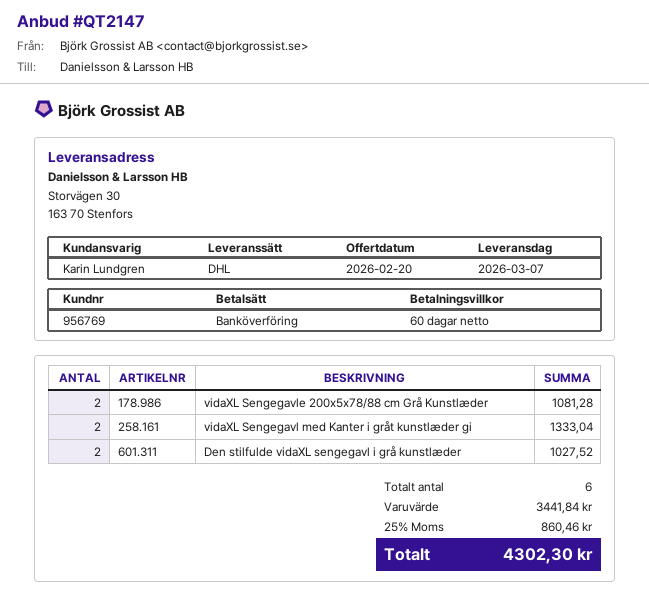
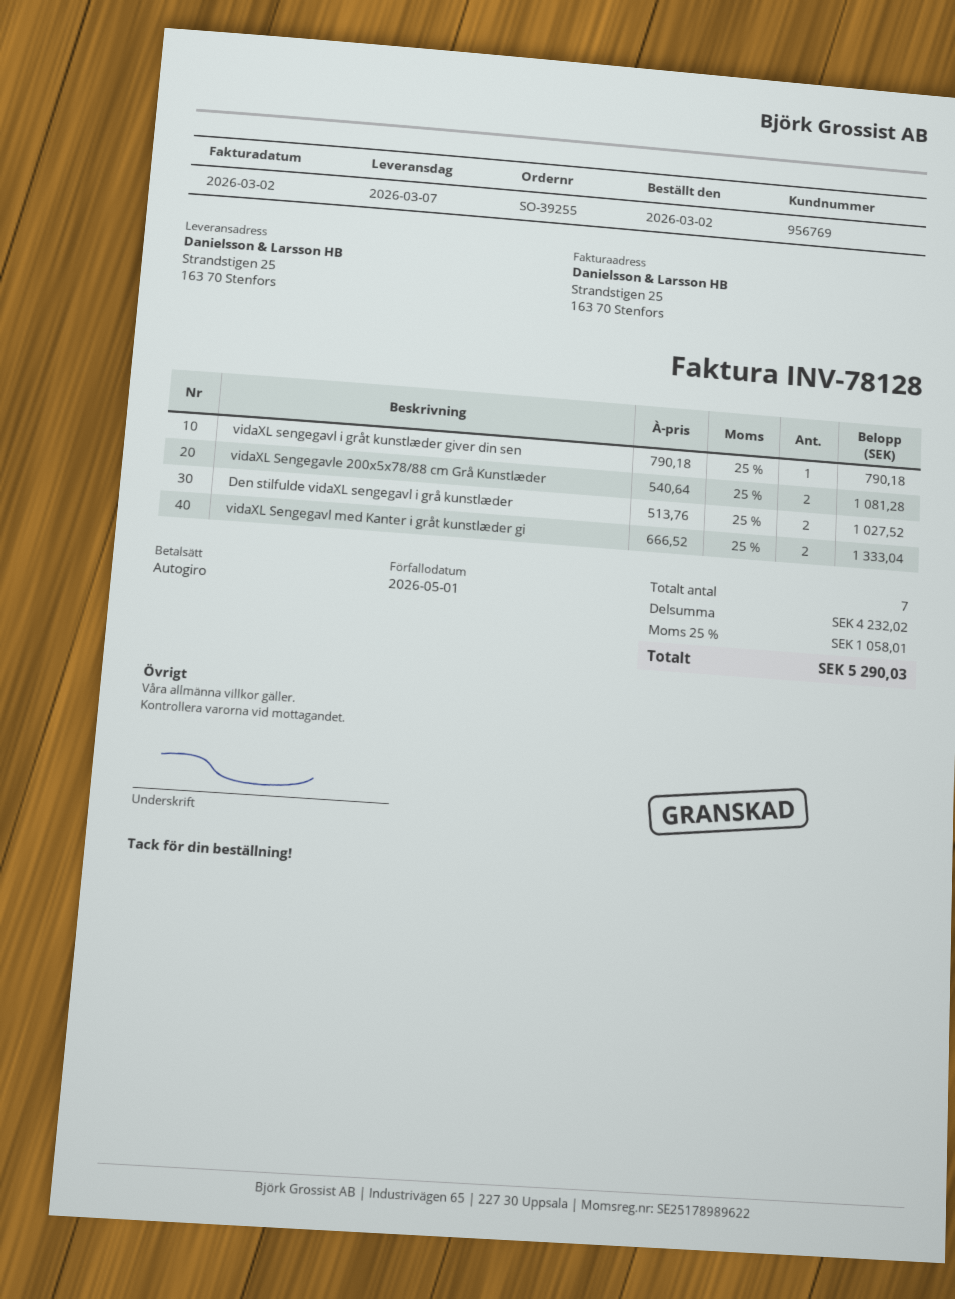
payment method: bank transfer -> direct debit
ship to: Storvägen 30, 163 70 Stenfors -> Strandstigen 25, 163 70 Stenfors
vidaXL sengegavl i gråt kunstlæder giver din sen: none -> 1 for 790.18
total quantity: 6 -> 7
subtotal: 3441.84 -> 4232.02
tax: 25% = 860.46 -> 25% = 1058.01
total: 4302.30 -> 5290.03

